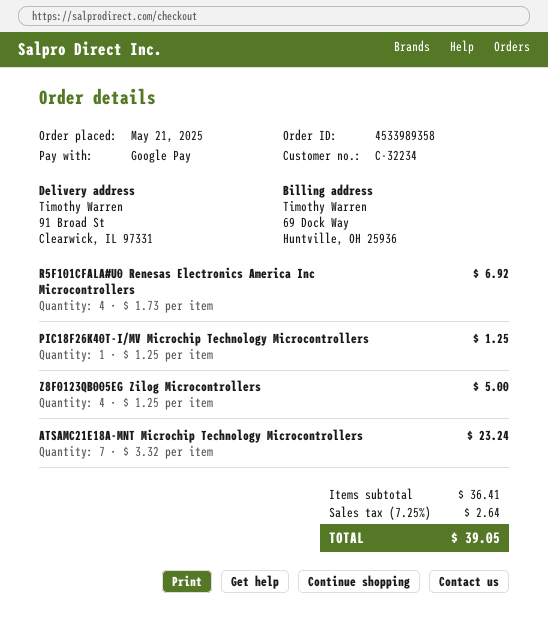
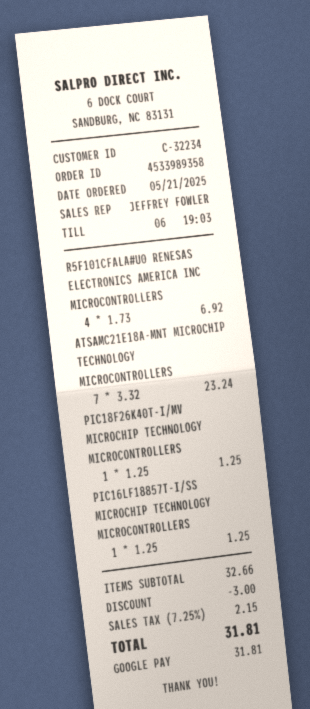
Z8F0123QB005EG Zilog Microcontrollers: 4 x 1.25 = 5.00 -> none
PIC16LF18857T-I/SS MICROCHIP TECHNOLOGY MICROCONTROLLERS: none -> 1 x 1.25 = 1.25
subtotal: 36.41 -> 32.66
discount: none -> 3.00
tax: 7.25% = 2.64 -> 7.25% = 2.15
total: 39.05 -> 31.81

